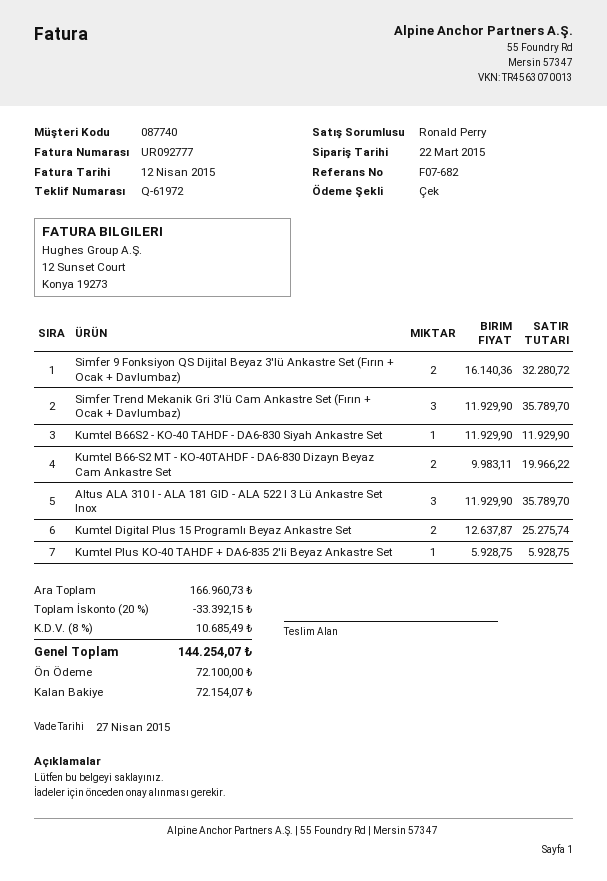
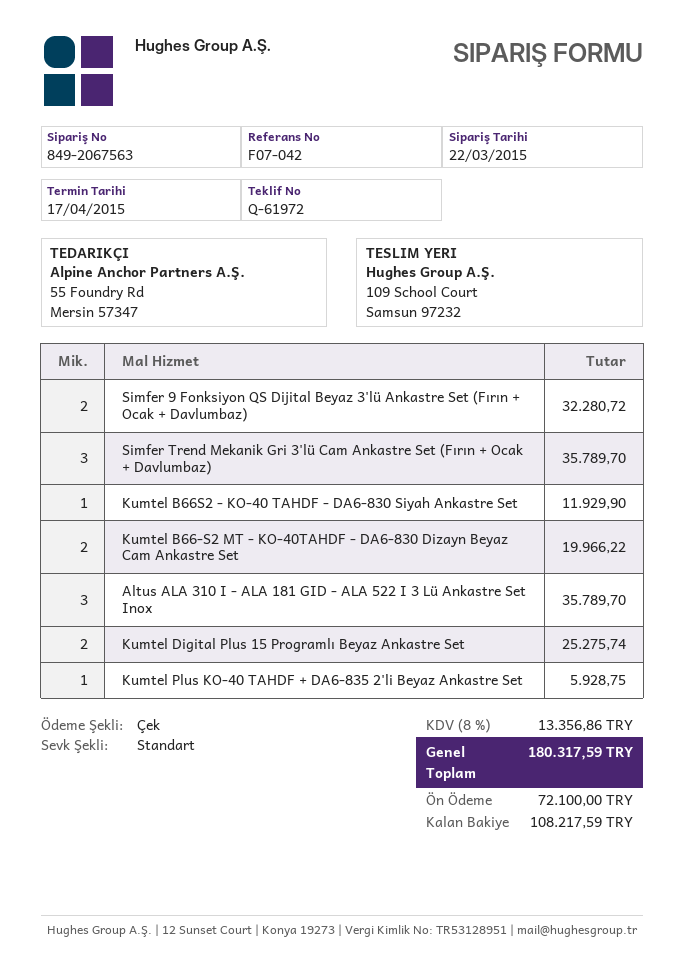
reference: F07-682 -> F07-042
discount: 20% = 33392.15 -> none
tax: 8% = 10685.49 -> 8% = 13356.86
total: 144254.07 -> 180317.59
balance: 72154.07 -> 108217.59

